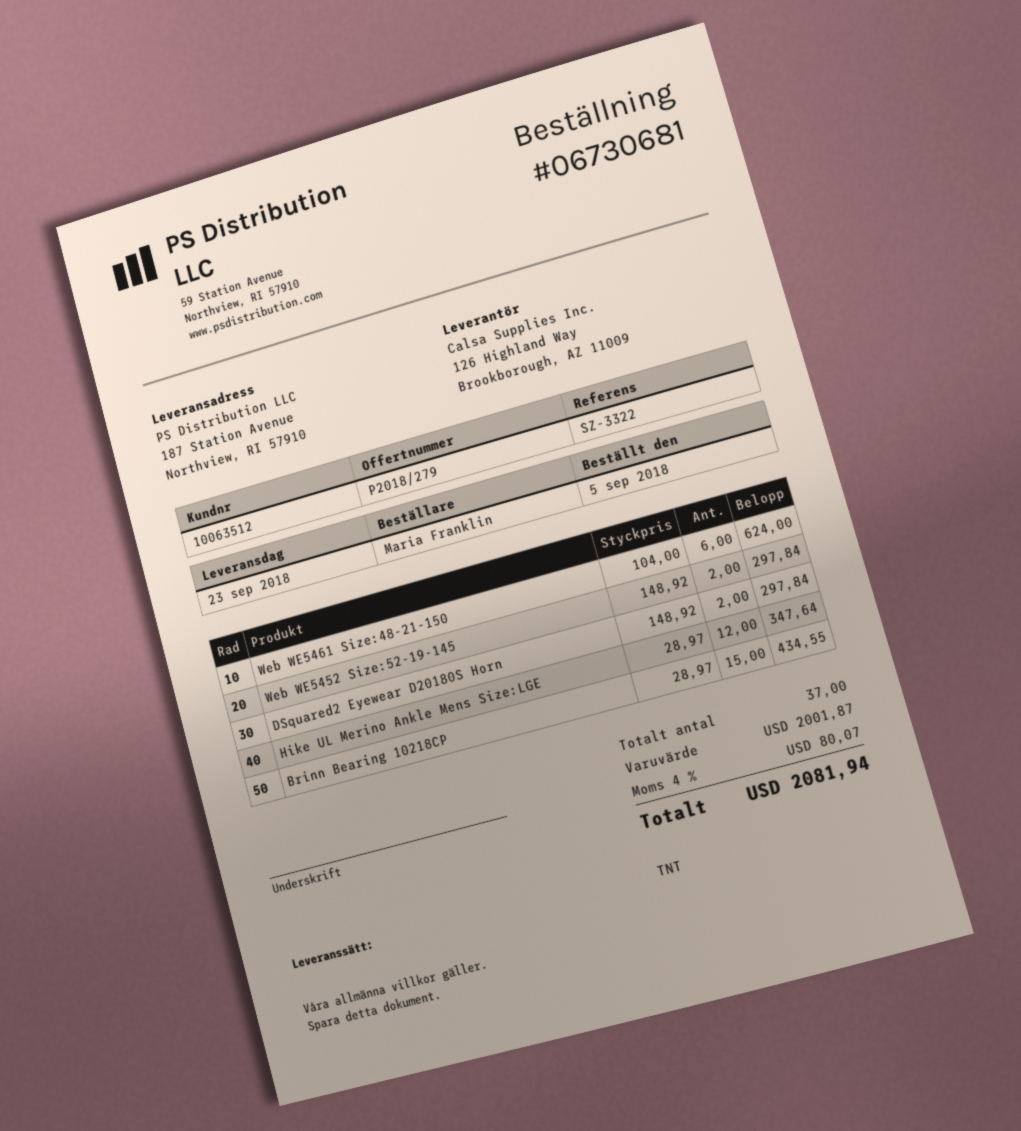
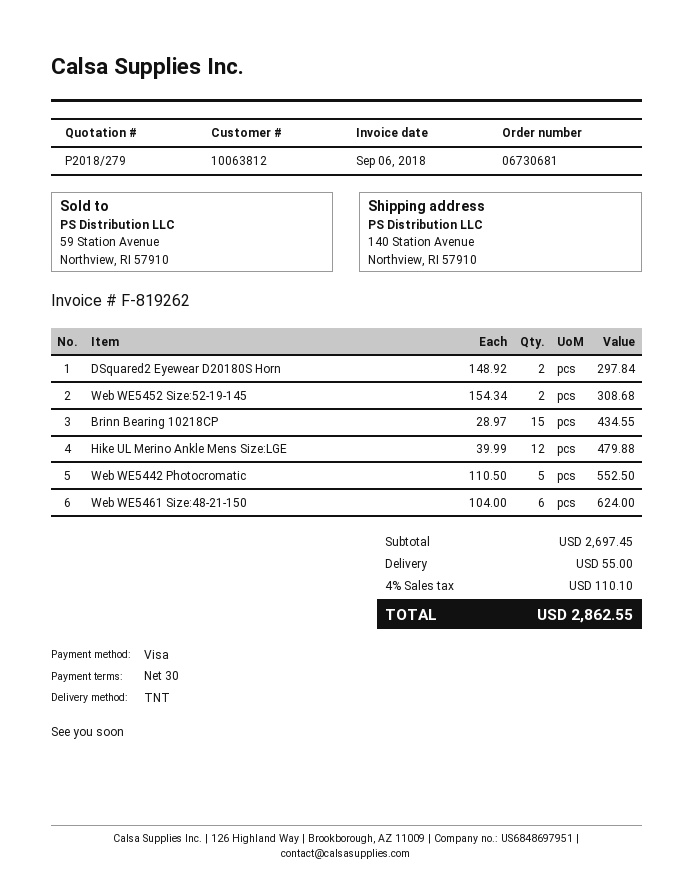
customer number: 10063512 -> 10063812
ship to: 187 Station Avenue, Northview, RI 57910 -> 140 Station Avenue, Northview, RI 57910
Web WE5452 Size:52-19-145: 2 x 148.92 = 297.84 -> 2 x 154.34 = 308.68
Hike UL Merino Ankle Mens Size:LGE: 12 x 28.97 = 347.64 -> 12 x 39.99 = 479.88
Web WE5442 Photocromatic: none -> 5 x 110.50 = 552.50
subtotal: 2001.87 -> 2697.45
shipping: none -> 55.00
tax: 4% = 80.07 -> 4% = 110.10
total: 2081.94 -> 2862.55

